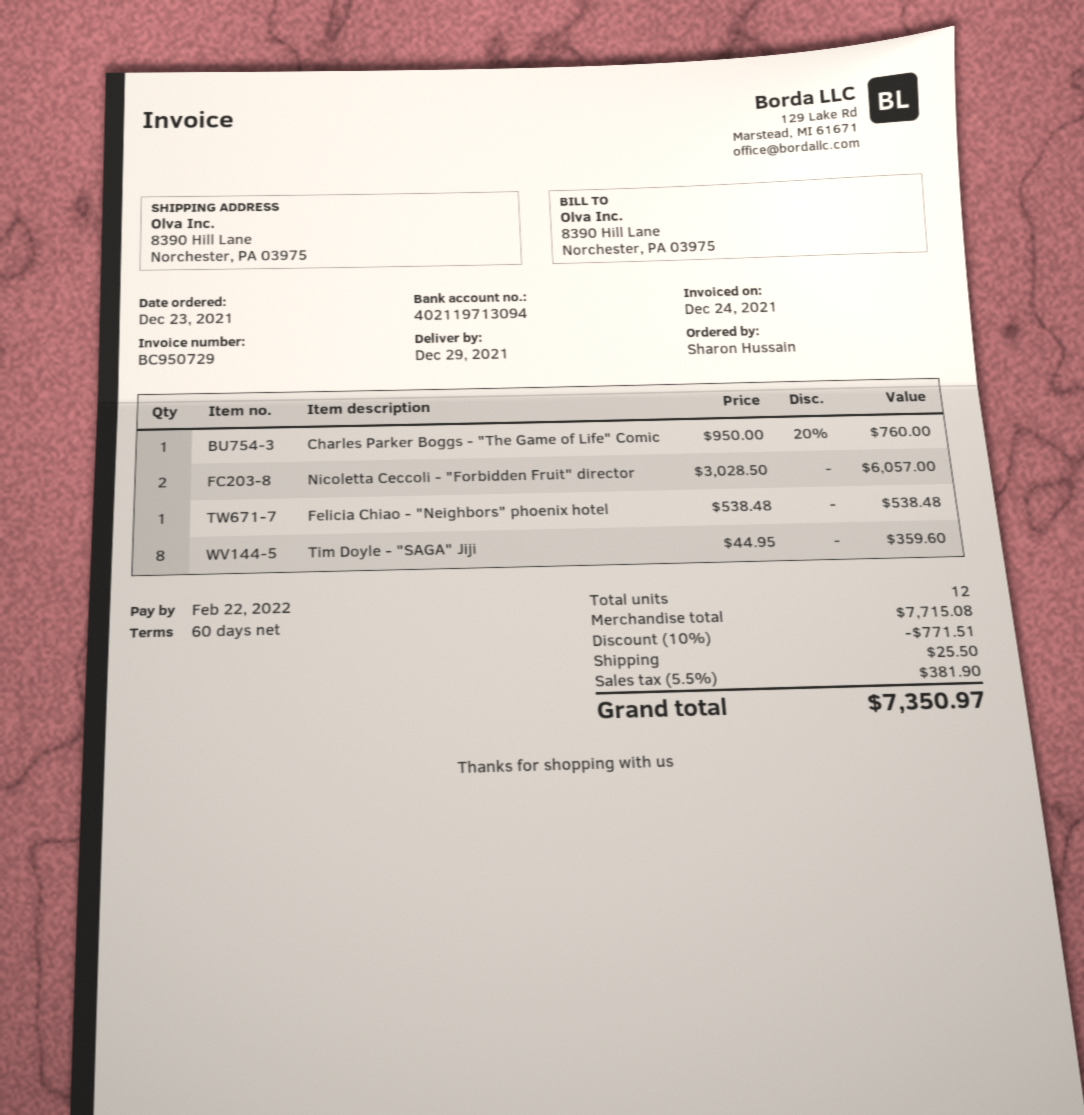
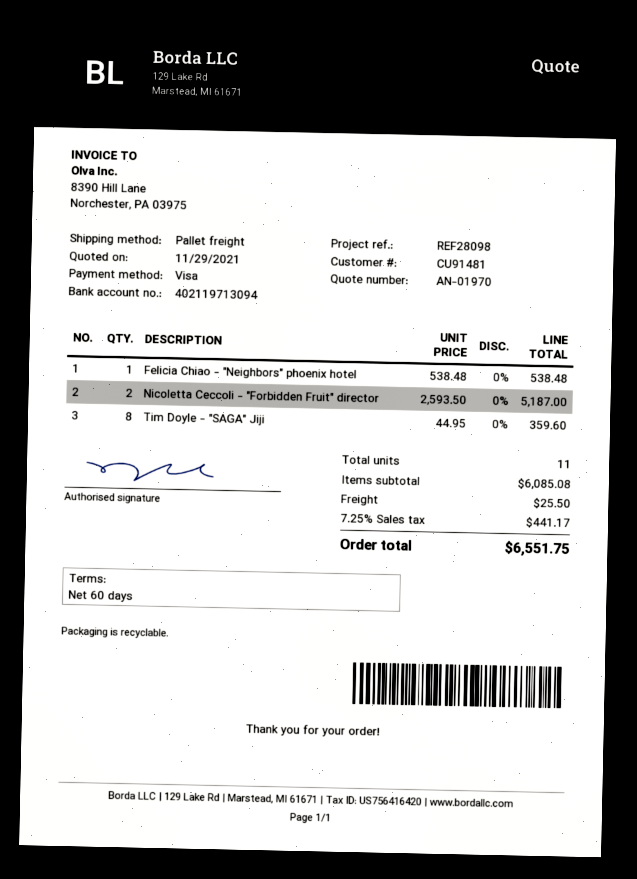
Charles Parker Boggs - "The Game of Life" Comic: 1 x 950.00 - 20% = 760.00 -> none
Nicoletta Ceccoli - "Forbidden Fruit" director: 2 x 3028.50 = 6057.00 -> 2 x 2593.50 = 5187.00
total quantity: 12 -> 11
subtotal: 7715.08 -> 6085.08
discount: 10% = 771.51 -> none
tax: 5.5% = 381.90 -> 7.25% = 441.17
total: 7350.97 -> 6551.75

